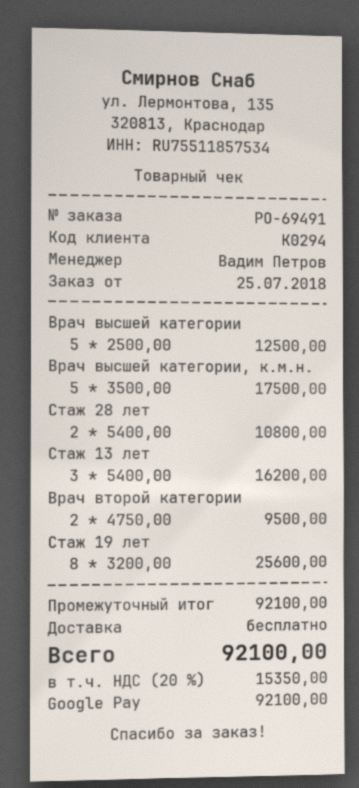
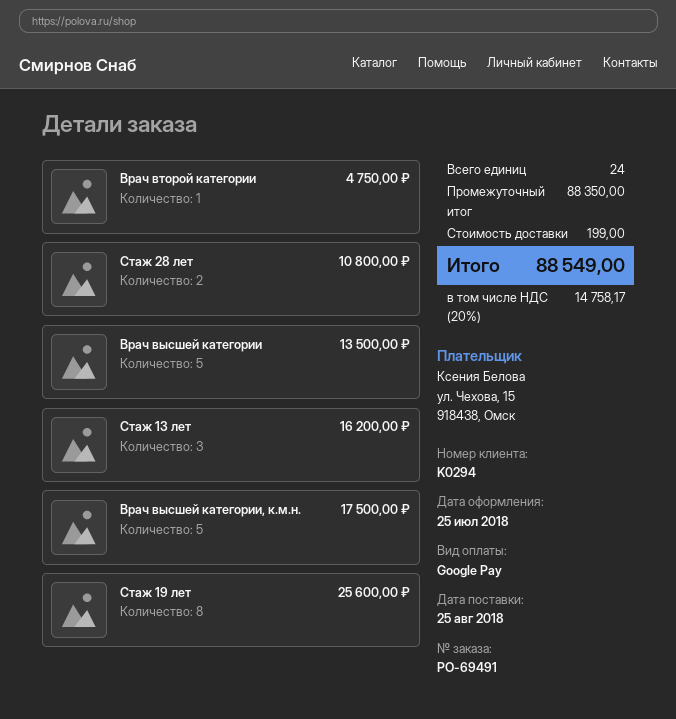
Врач высшей категории: 5 for 12500.00 -> 5 for 13500.00
Врач второй категории: 2 for 9500.00 -> 1 for 4750.00
subtotal: 92100.00 -> 88350.00
shipping: 0.00 -> 199.00
tax: 20% = 15350.00 -> 20% = 14758.17
total: 92100.00 -> 88549.00

